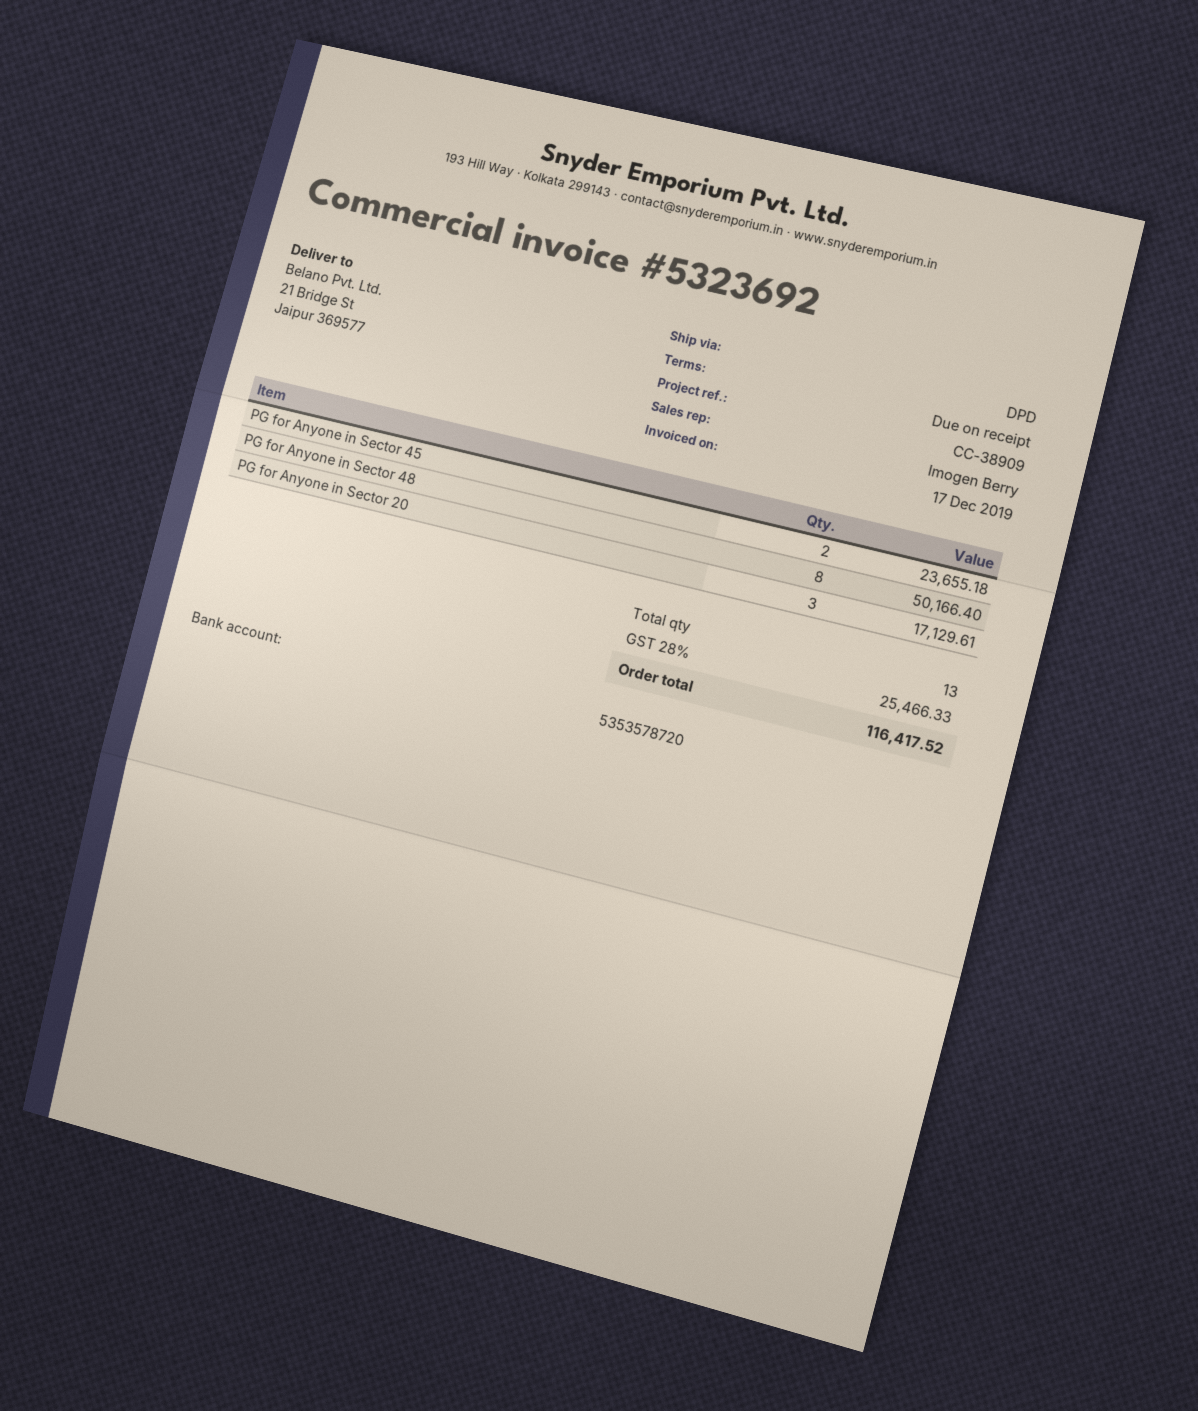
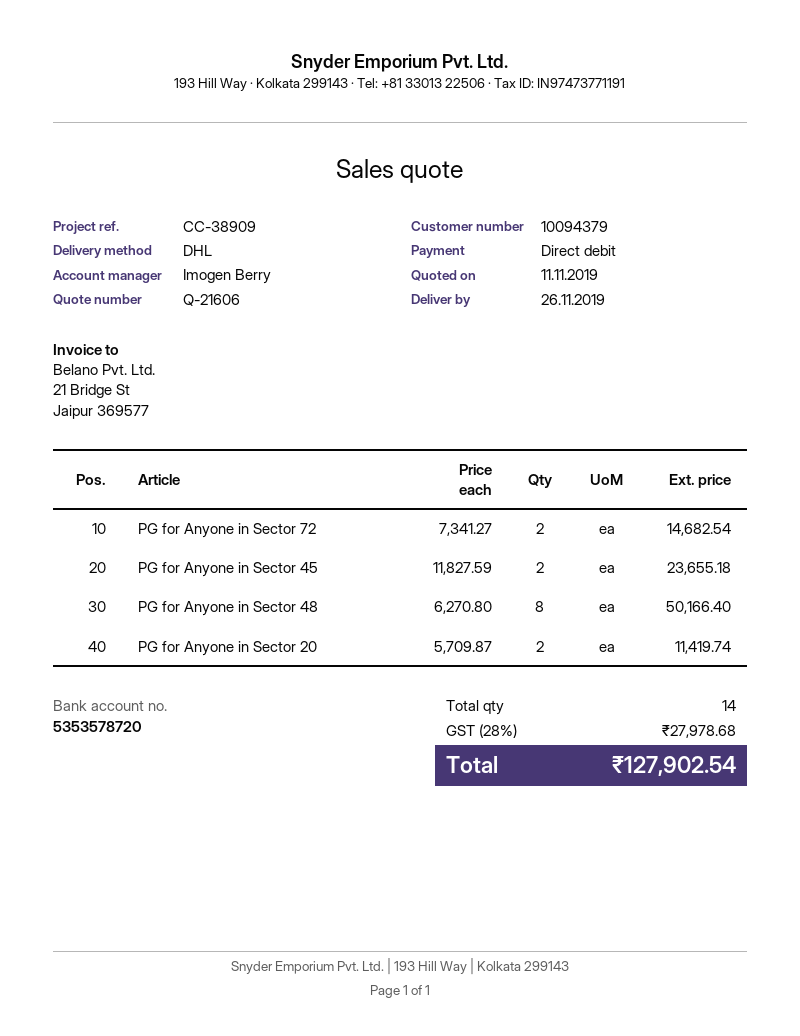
shipping method: DPD -> DHL
PG for Anyone in Sector 20: 3 for 17129.61 -> 2 for 11419.74
PG for Anyone in Sector 72: none -> 2 for 14682.54
total quantity: 13 -> 14
tax: 28% = 25466.33 -> 28% = 27978.68
total: 116417.52 -> 127902.54

